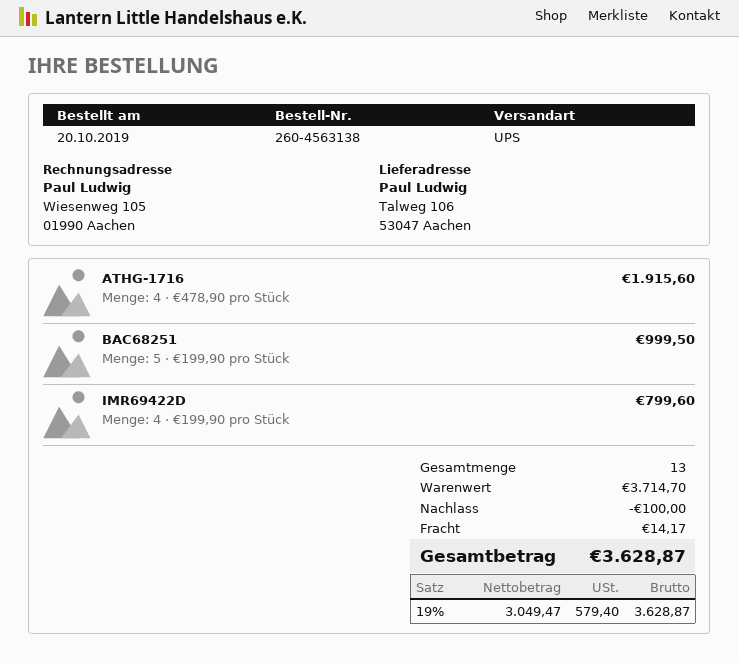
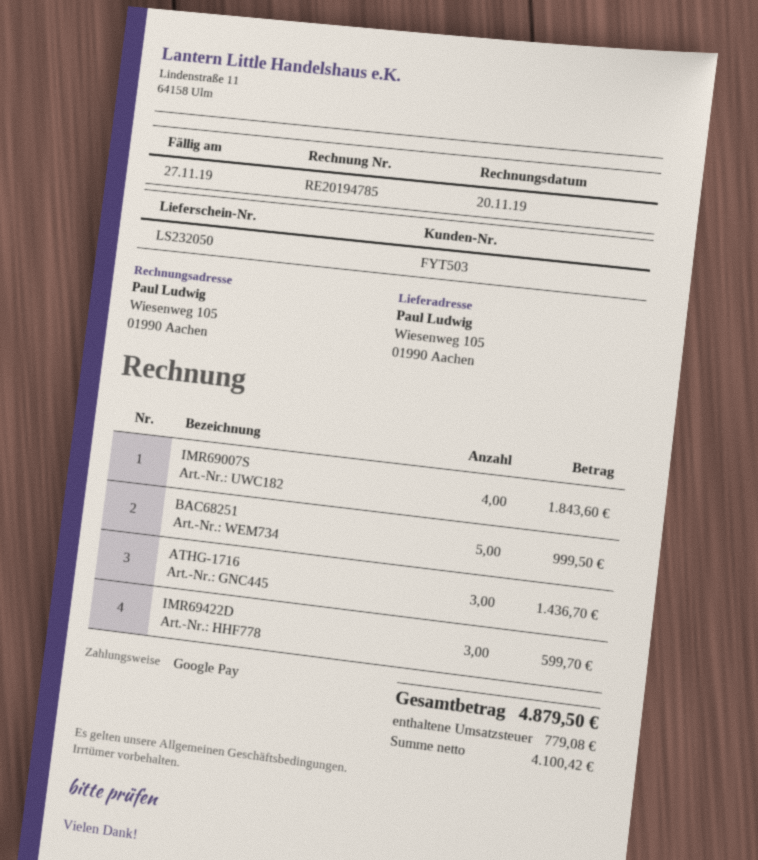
ship to: Talweg 106, 53047 Aachen -> Wiesenweg 105, 01990 Aachen
ATHG-1716: 4 for 1915.60 -> 3 for 1436.70
IMR69422D: 4 for 799.60 -> 3 for 599.70
IMR69007S: none -> 4 for 1843.60
discount: 100.00 -> none
shipping: 14.17 -> none
net: 3049.47 -> 4100.42
tax: 579.40 -> 779.08
total: 3628.87 -> 4879.50

